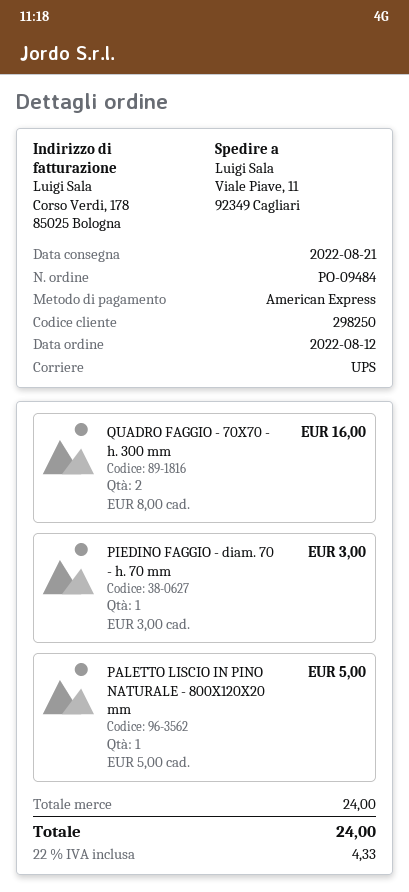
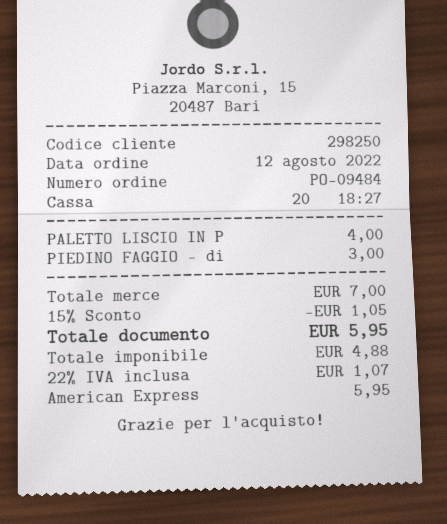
QUADRO FAGGIO - 70X70 - h. 300 mm: 2 x 8.00 = 16.00 -> none
PALETTO LISCIO IN PINO NATURALE - 800X120X20 mm: 1 x 5.00 = 5.00 -> 1 x 4.00 = 4.00
subtotal: 24.00 -> 7.00
discount: none -> 15% = 1.05
tax: 22% = 4.33 -> 22% = 1.07
total: 24.00 -> 5.95

